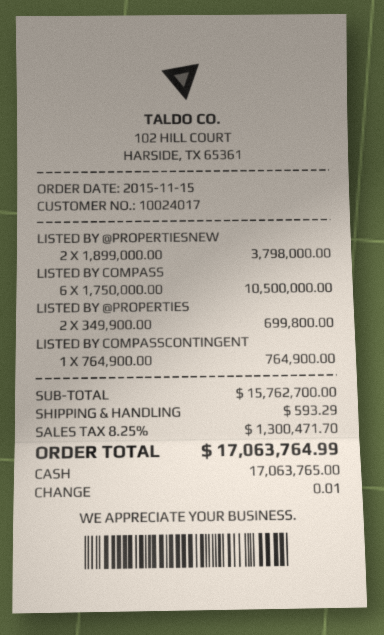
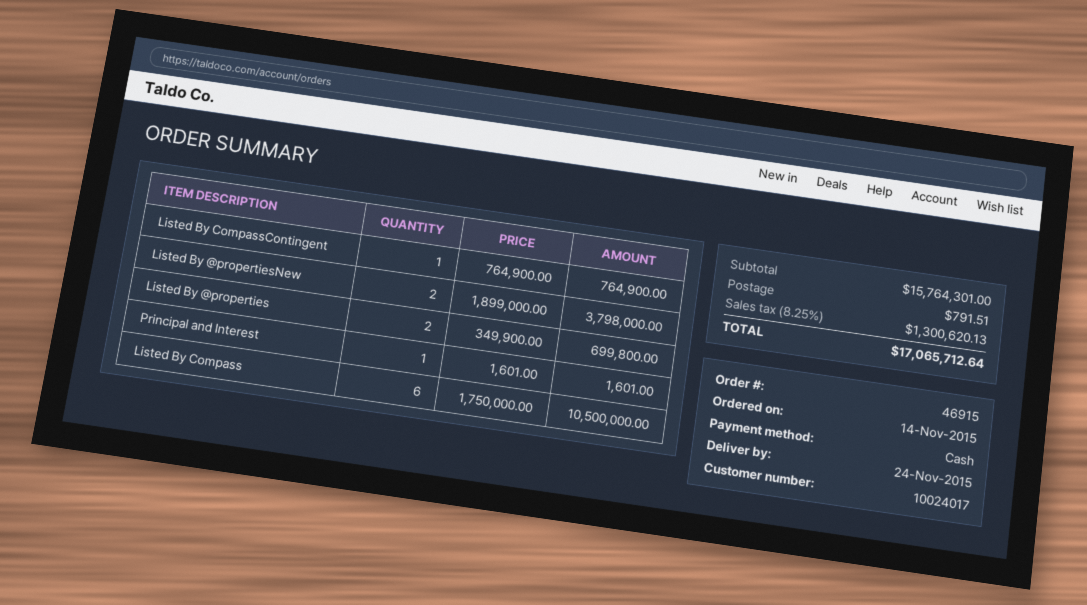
order date: 2015-11-15 -> 2015-11-14
Principal and Interest: none -> 1 x 1601.00 = 1601.00
subtotal: 15762700.00 -> 15764301.00
shipping: 593.29 -> 791.51
tax: 8.25% = 1300471.70 -> 8.25% = 1300620.13
total: 17063764.99 -> 17065712.64

